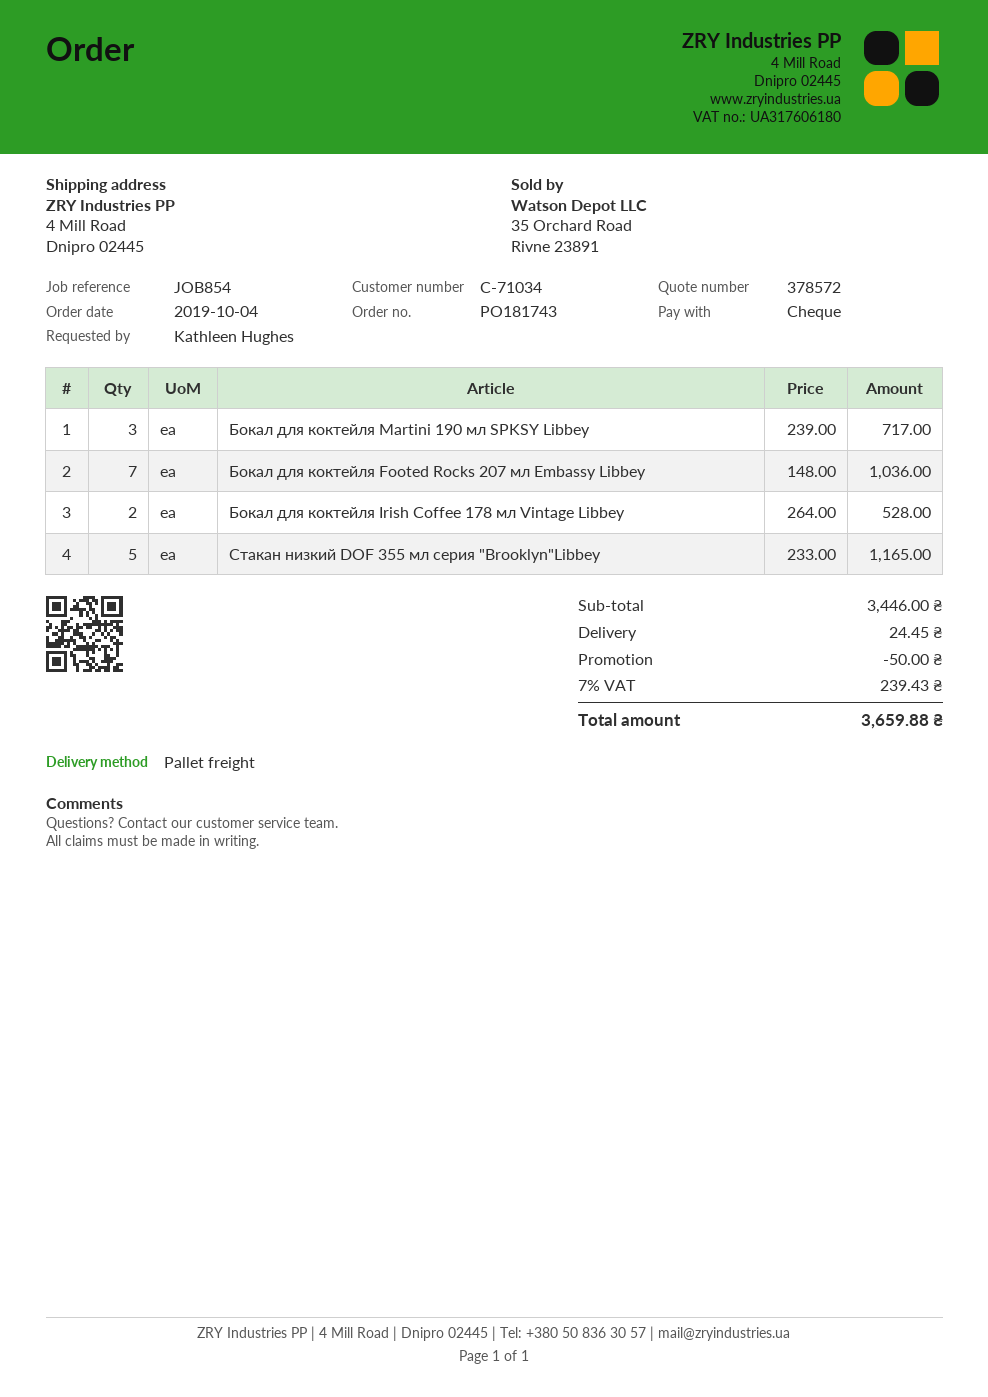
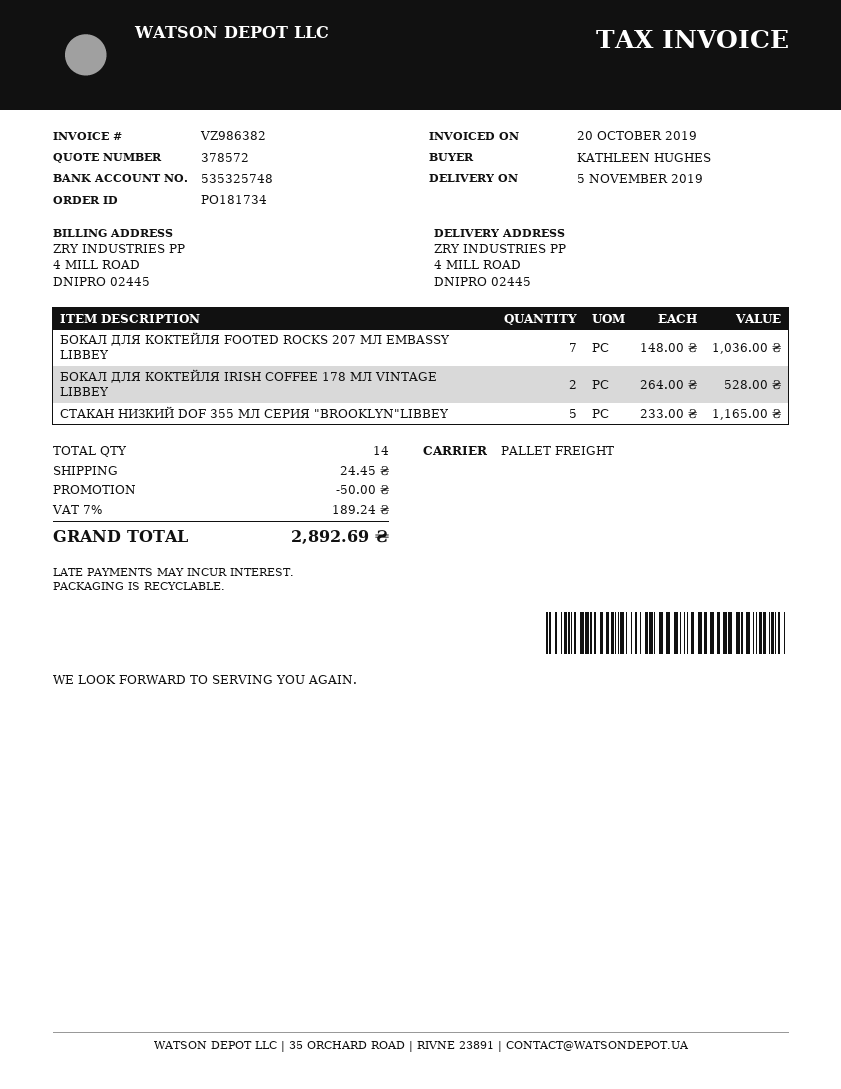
order number: PO181743 -> PO181734
Бокал для коктейля Martini 190 мл SPKSY Libbey: 3 x 239.00 = 717.00 -> none
tax: 7% = 239.43 -> 7% = 189.24
total: 3659.88 -> 2892.69

